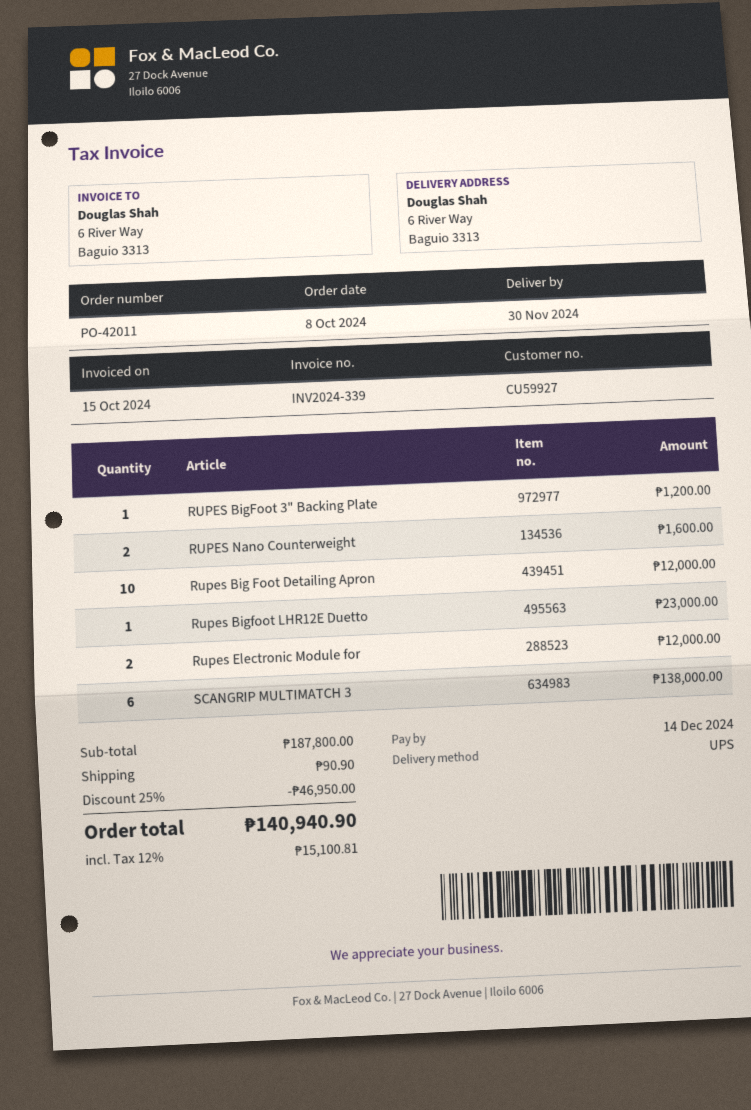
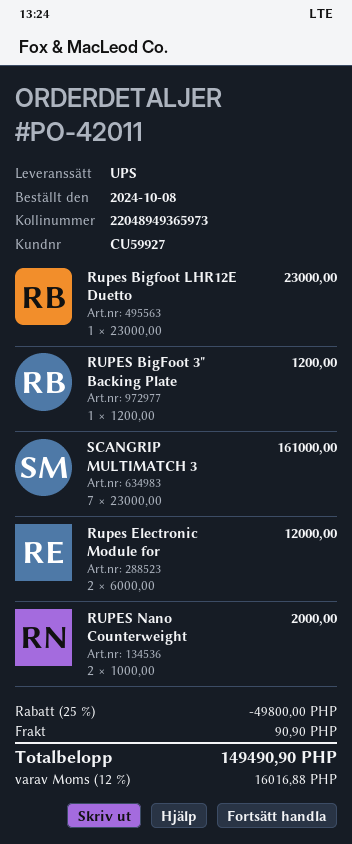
RUPES Nano Counterweight: 2 for 1600.00 -> 2 for 2000.00
Rupes Big Foot Detailing Apron: 10 for 12000.00 -> none
SCANGRIP MULTIMATCH 3: 6 for 138000.00 -> 7 for 161000.00
discount: 25% = 46950.00 -> 25% = 49800.00
tax: 12% = 15100.81 -> 12% = 16016.88
total: 140940.90 -> 149490.90

